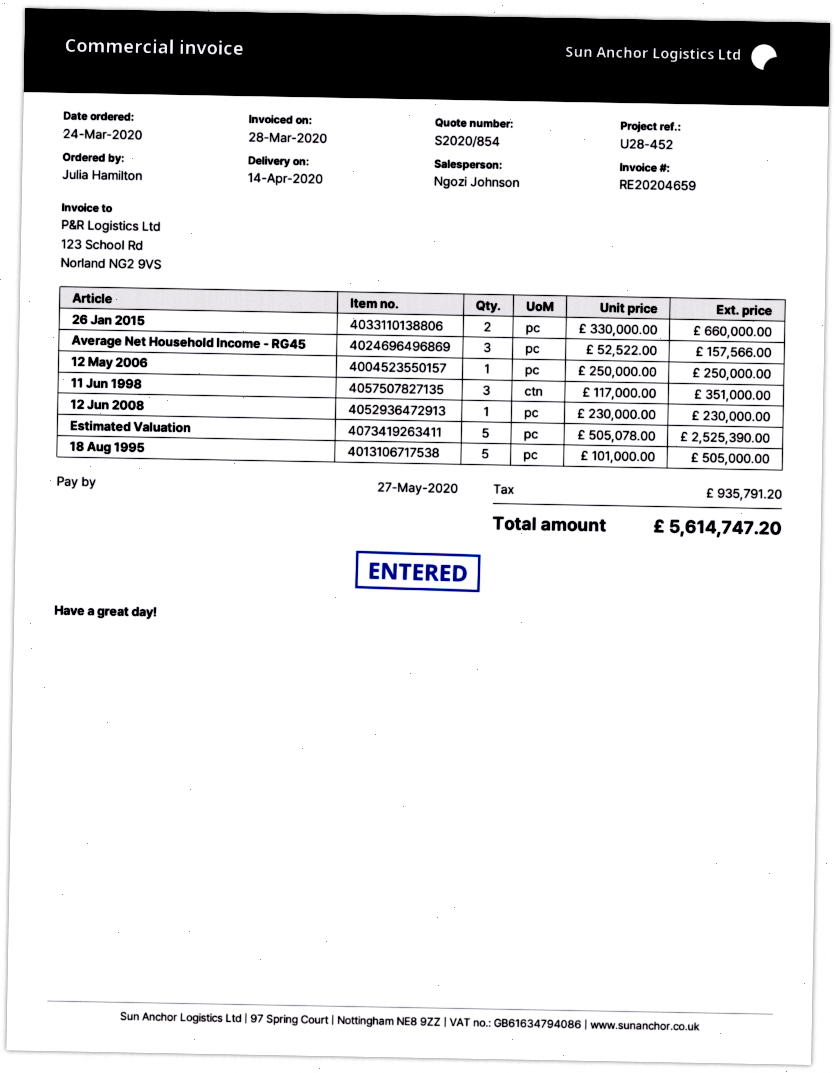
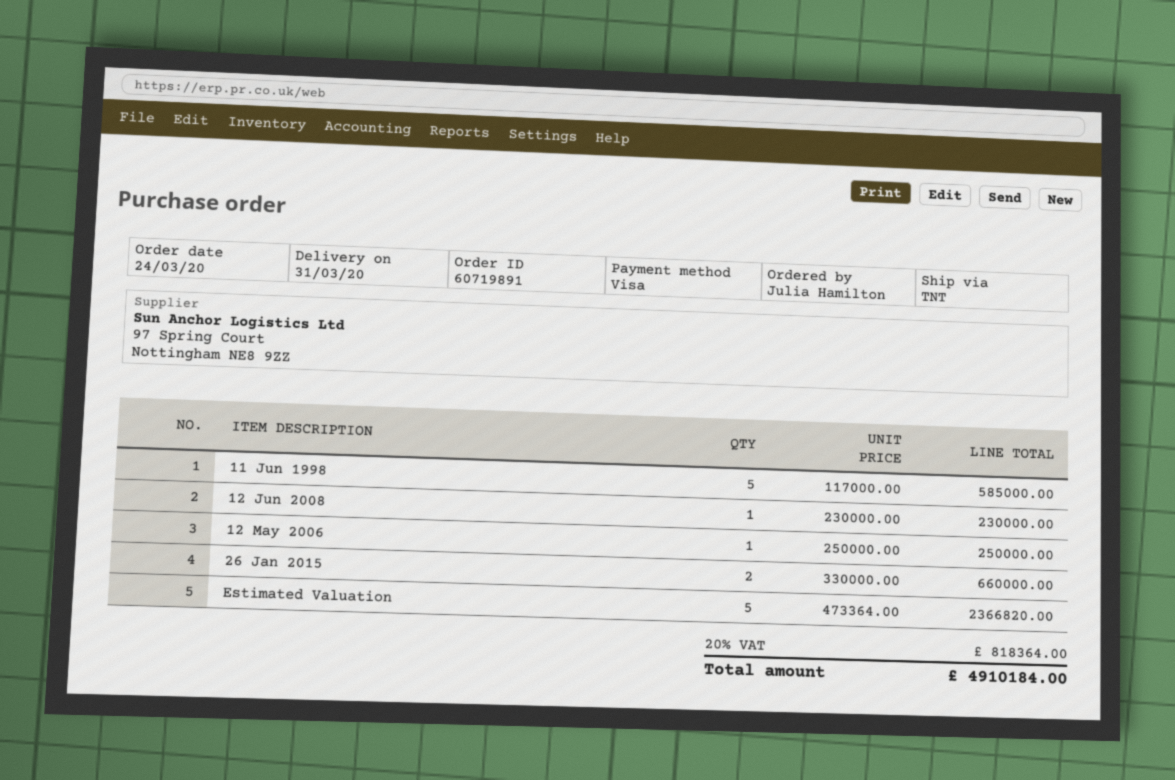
delivery date: 2020-04-14 -> 2020-03-31
Average Net Household Income - RG45: 3 x 52522.00 = 157566.00 -> none
11 Jun 1998: 3 x 117000.00 = 351000.00 -> 5 x 117000.00 = 585000.00
Estimated Valuation: 5 x 505078.00 = 2525390.00 -> 5 x 473364.00 = 2366820.00
18 Aug 1995: 5 x 101000.00 = 505000.00 -> none
tax: 935791.20 -> 818364.00
total: 5614747.20 -> 4910184.00

